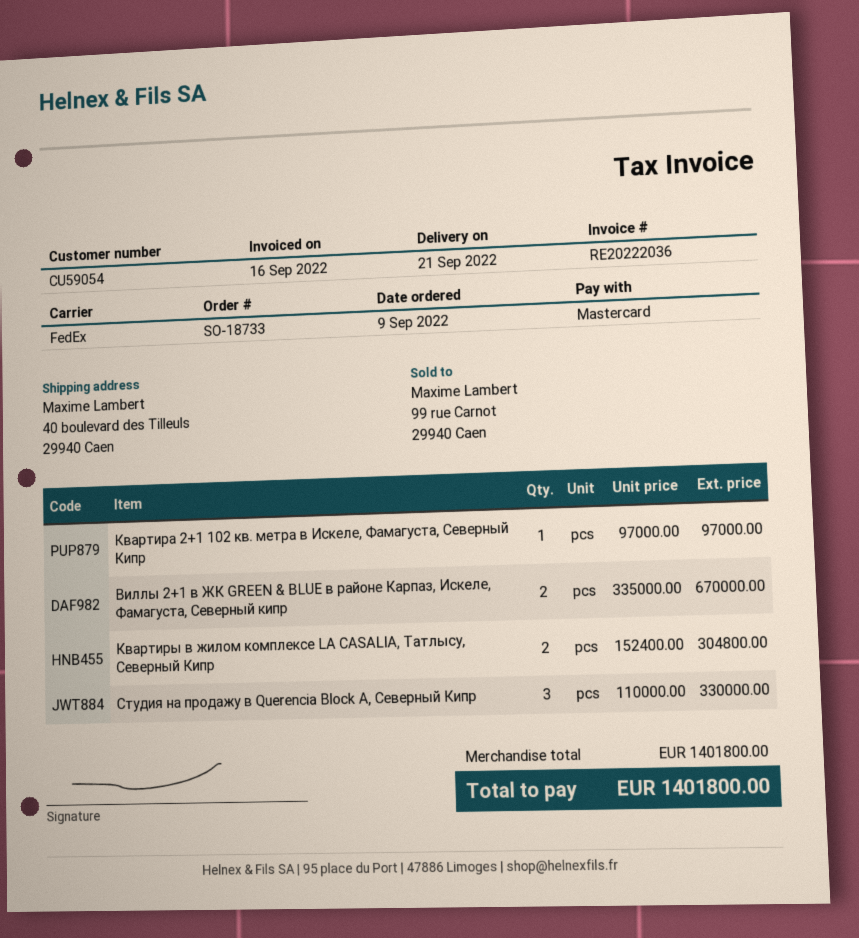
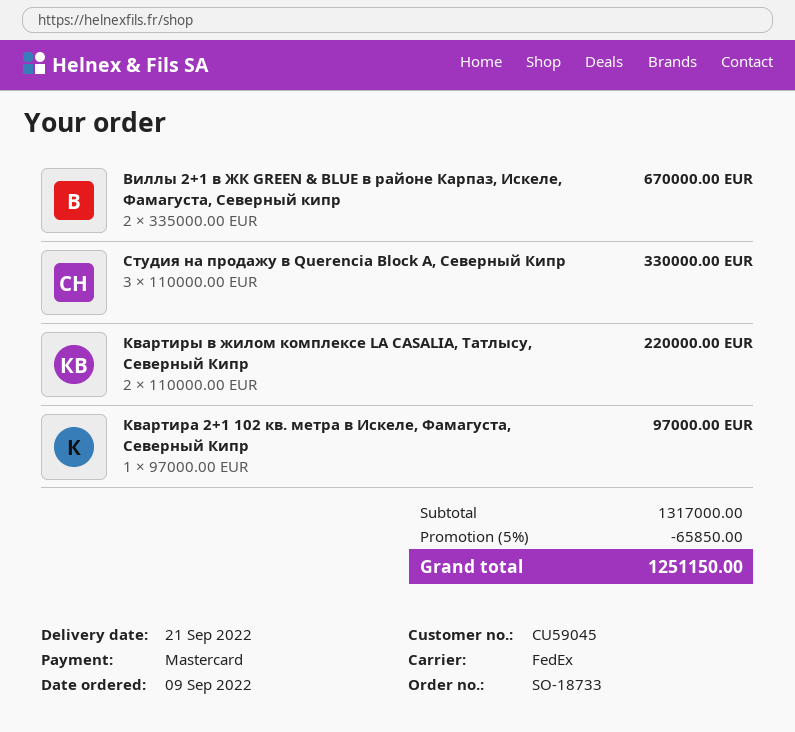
customer number: CU59054 -> CU59045
Квартиры в жилом комплексе LA CASALIA, Татлысу, Северный Кипр: 2 x 152400.00 = 304800.00 -> 2 x 110000.00 = 220000.00
subtotal: 1401800.00 -> 1317000.00
discount: none -> 5% = 65850.00
total: 1401800.00 -> 1251150.00

